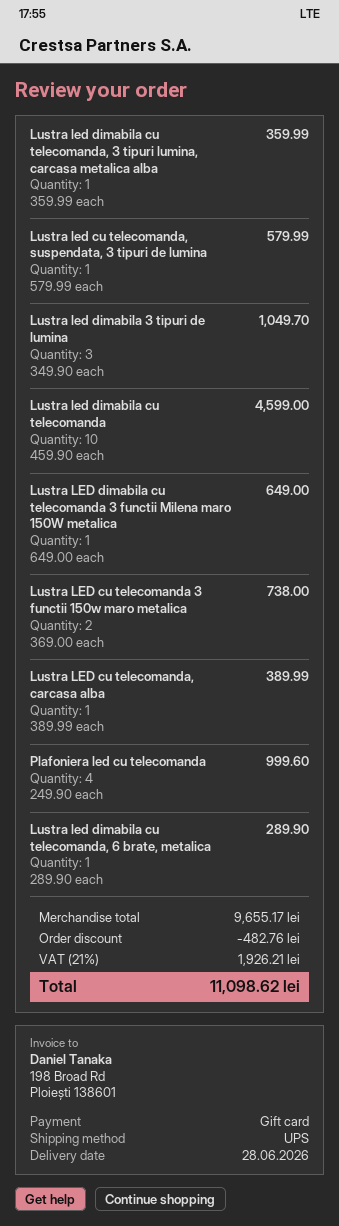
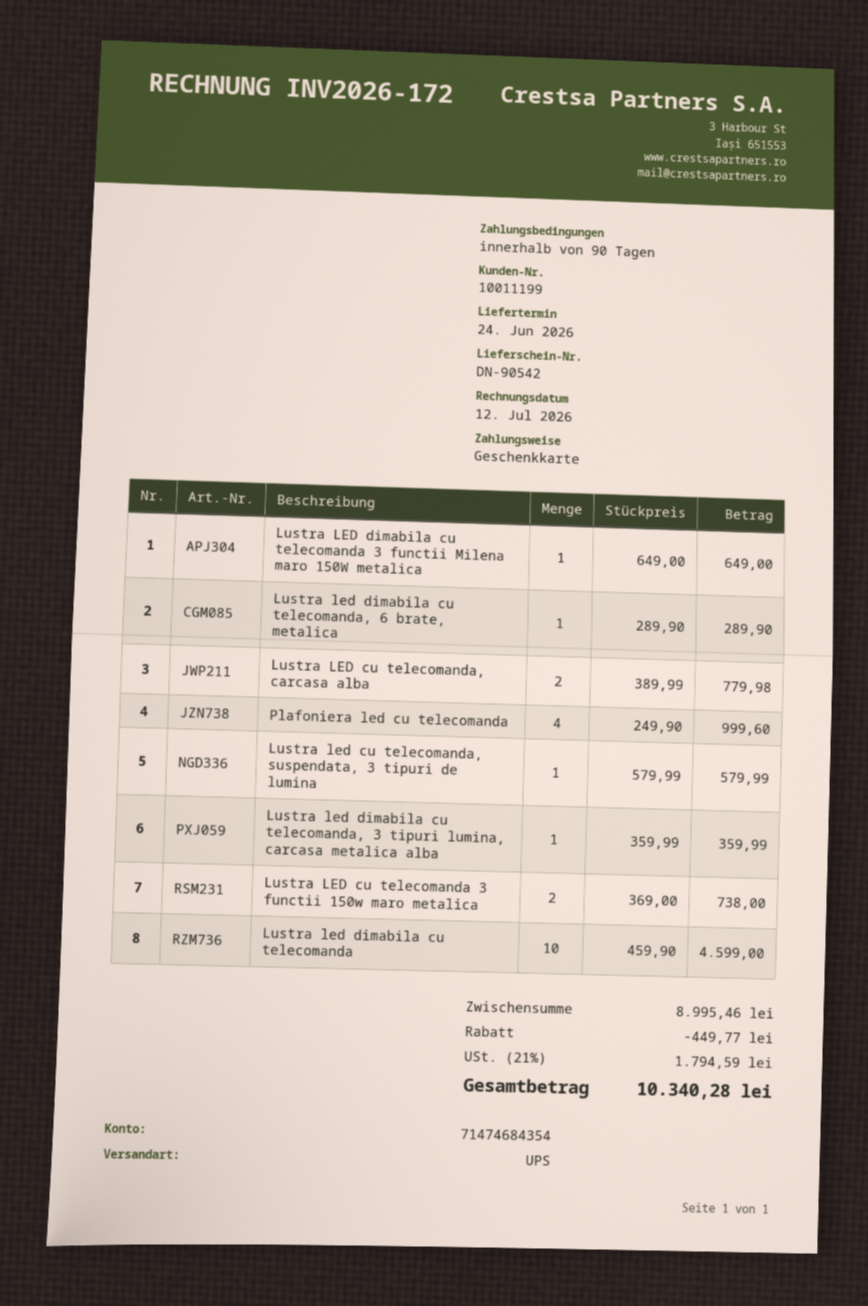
delivery date: 2026-06-28 -> 2026-06-24
Lustra led dimabila 3 tipuri de lumina: 3 x 349.90 = 1049.70 -> none
Lustra LED cu telecomanda, carcasa alba: 1 x 389.99 = 389.99 -> 2 x 389.99 = 779.98
subtotal: 9655.17 -> 8995.46
discount: 482.76 -> 449.77
tax: 21% = 1926.21 -> 21% = 1794.59
total: 11098.62 -> 10340.28

